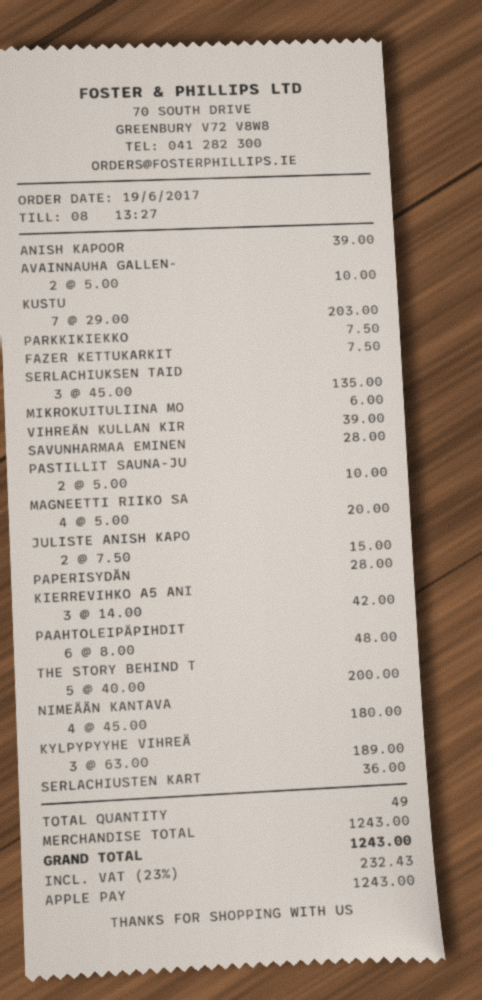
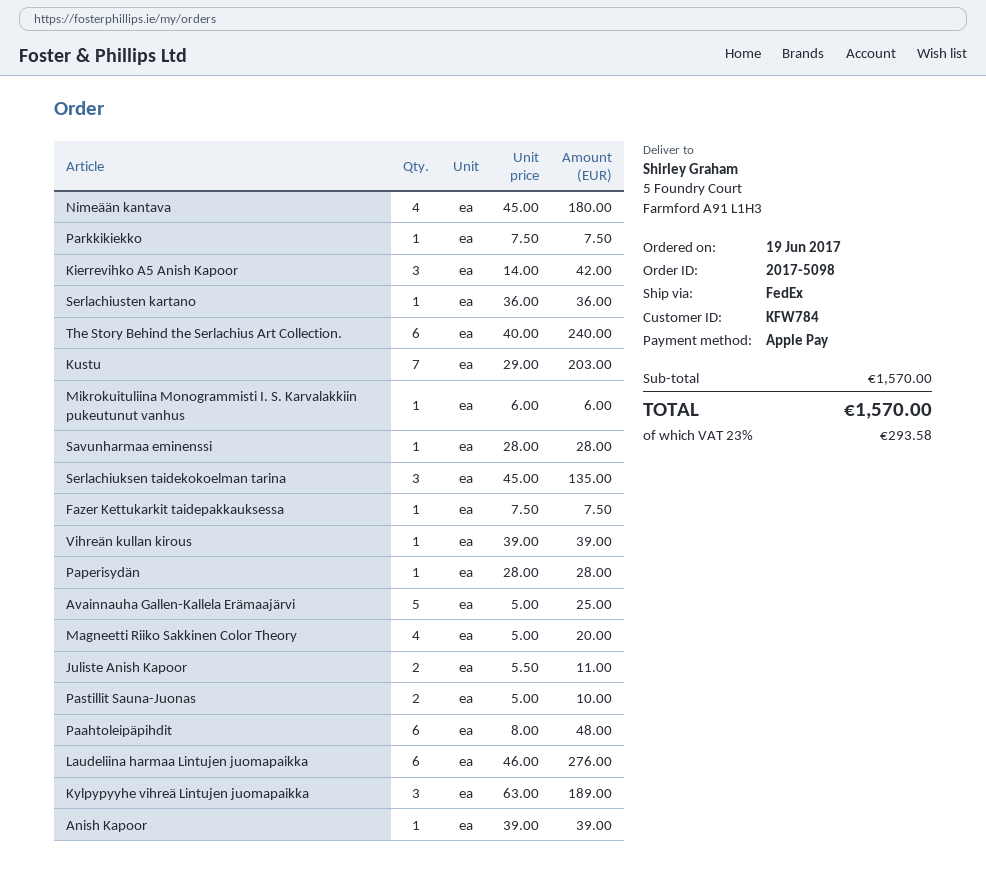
AVAINNAUHA GALLEN-: 2 x 5.00 = 10.00 -> 5 x 5.00 = 25.00
JULISTE ANISH KAPO: 2 x 7.50 = 15.00 -> 2 x 5.50 = 11.00
THE STORY BEHIND T: 5 x 40.00 = 200.00 -> 6 x 40.00 = 240.00
Laudeliina harmaa Lintujen juomapaikka: none -> 6 x 46.00 = 276.00
subtotal: 1243.00 -> 1570.00
tax: 23% = 232.43 -> 23% = 293.58
total: 1243.00 -> 1570.00

